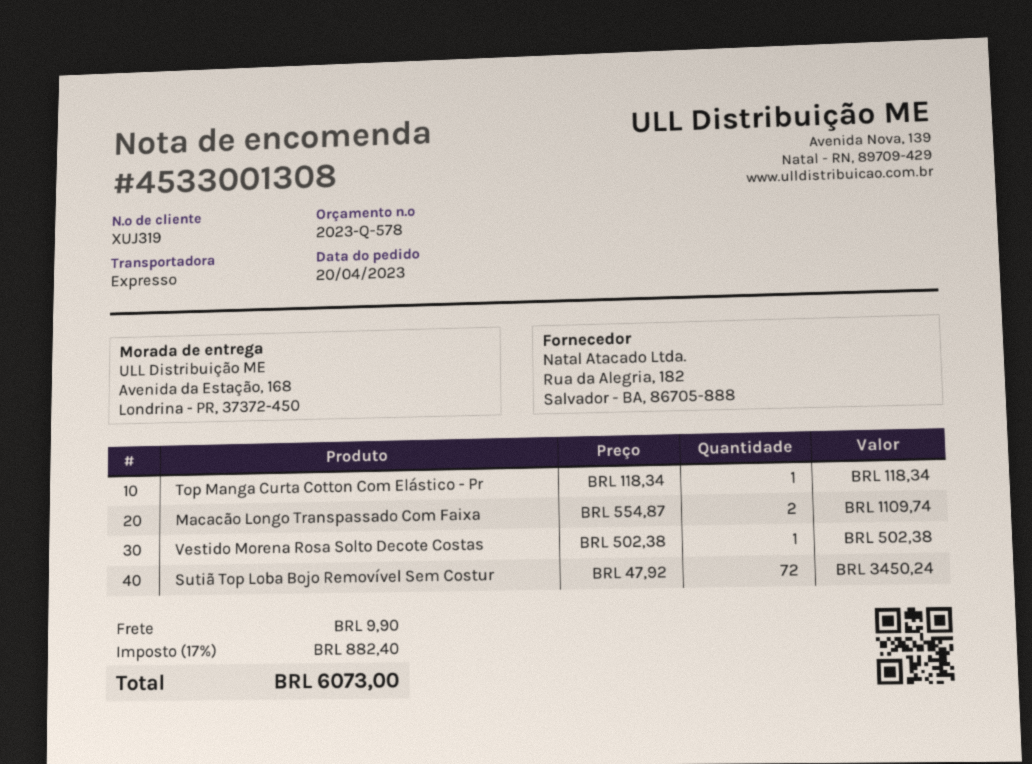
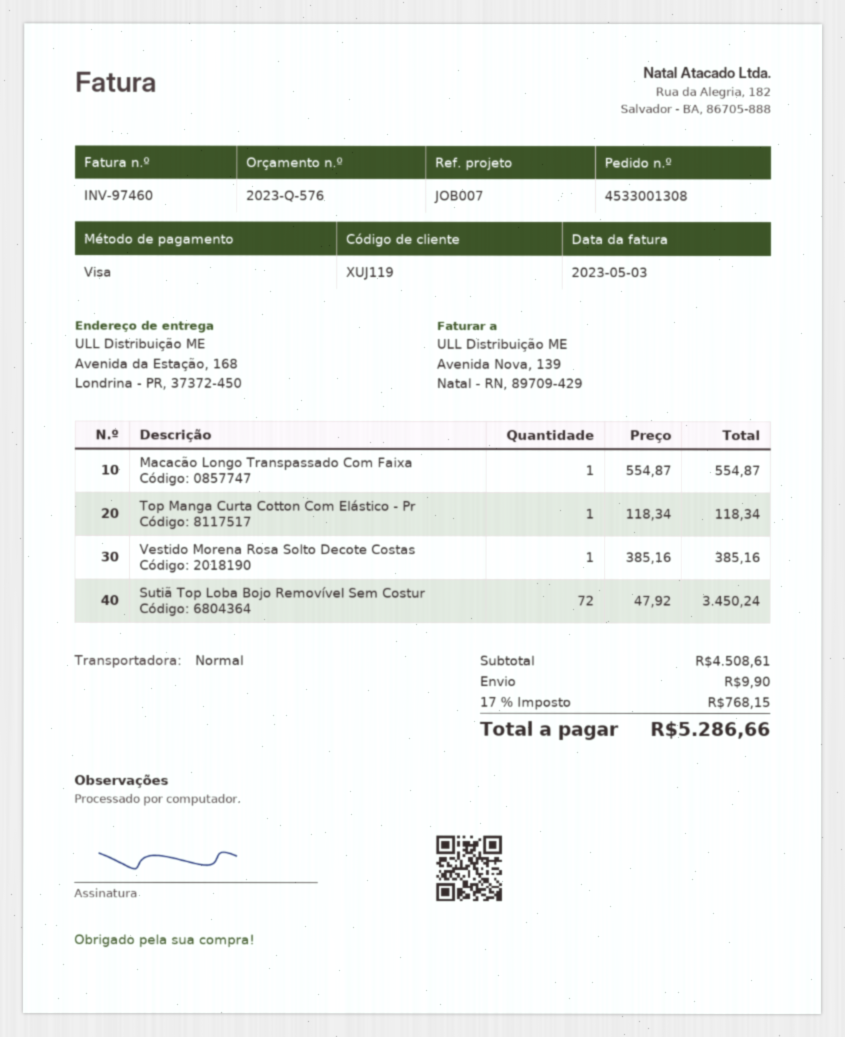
quote number: 2023-Q-578 -> 2023-Q-576
customer number: XUJ319 -> XUJ119
shipping method: express -> standard
Macacão Longo Transpassado Com Faixa: 2 x 554.87 = 1109.74 -> 1 x 554.87 = 554.87
Vestido Morena Rosa Solto Decote Costas: 1 x 502.38 = 502.38 -> 1 x 385.16 = 385.16
tax: 17% = 882.40 -> 17% = 768.15
total: 6073.00 -> 5286.66

